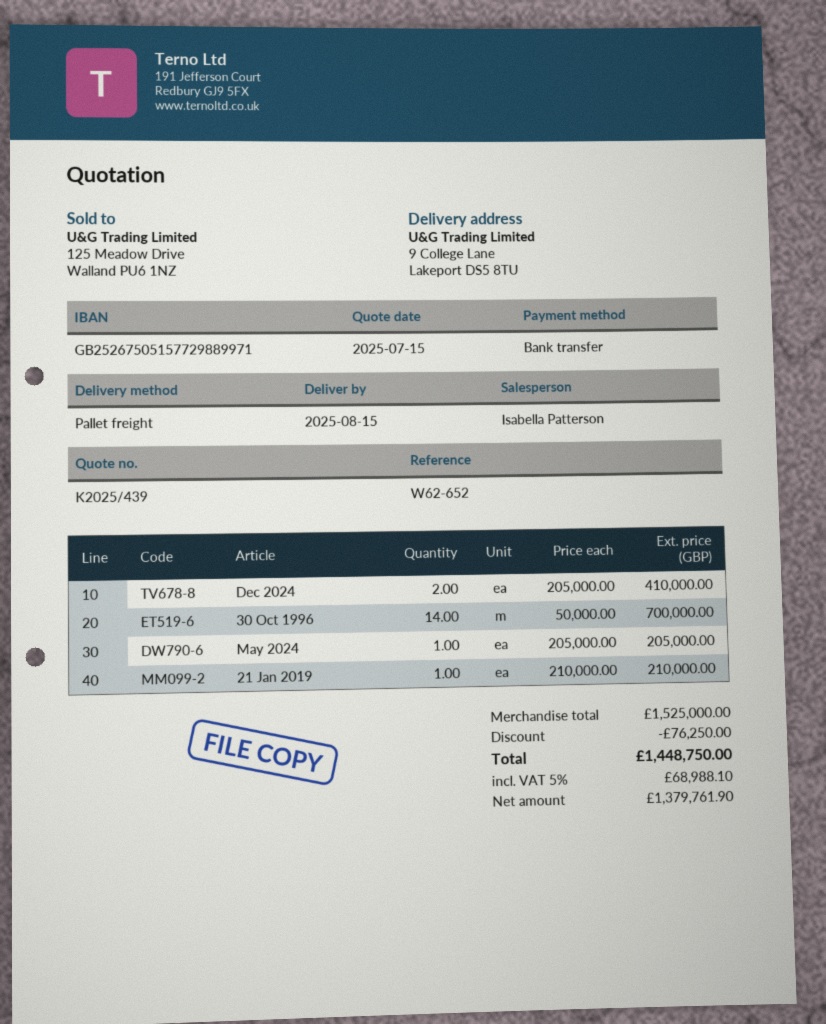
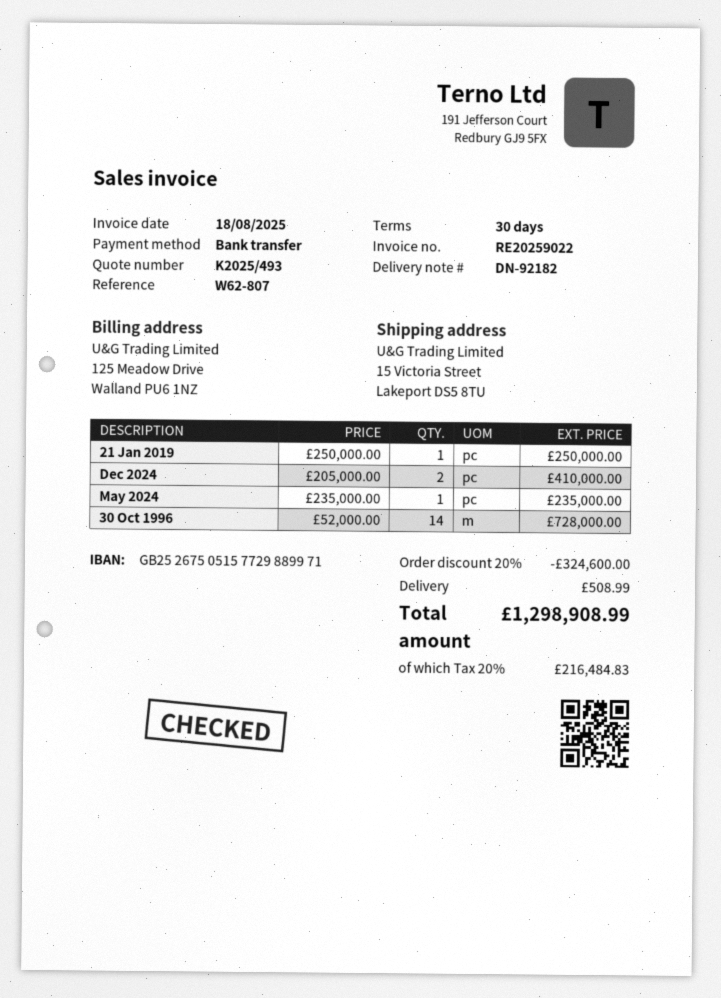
quote number: K2025/439 -> K2025/493
reference: W62-652 -> W62-807
ship to: 9 College Lane, Lakeport DS5 8TU -> 15 Victoria Street, Lakeport DS5 8TU
30 Oct 1996: 14 x 50000.00 = 700000.00 -> 14 x 52000.00 = 728000.00
May 2024: 1 x 205000.00 = 205000.00 -> 1 x 235000.00 = 235000.00
21 Jan 2019: 1 x 210000.00 = 210000.00 -> 1 x 250000.00 = 250000.00
discount: 76250.00 -> 324600.00
shipping: none -> 508.99
tax: 5% = 68988.10 -> 20% = 216484.83
total: 1448750.00 -> 1298908.99

